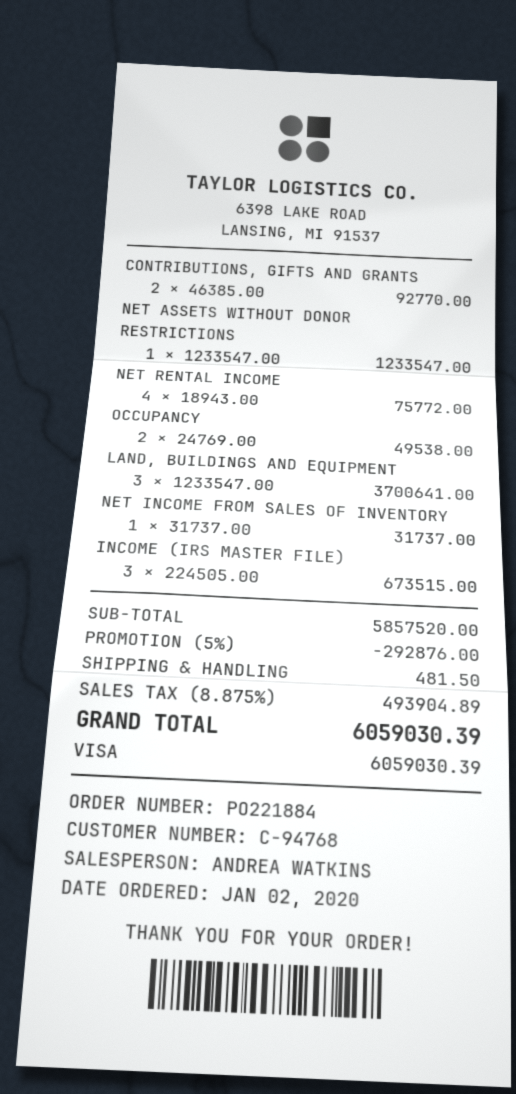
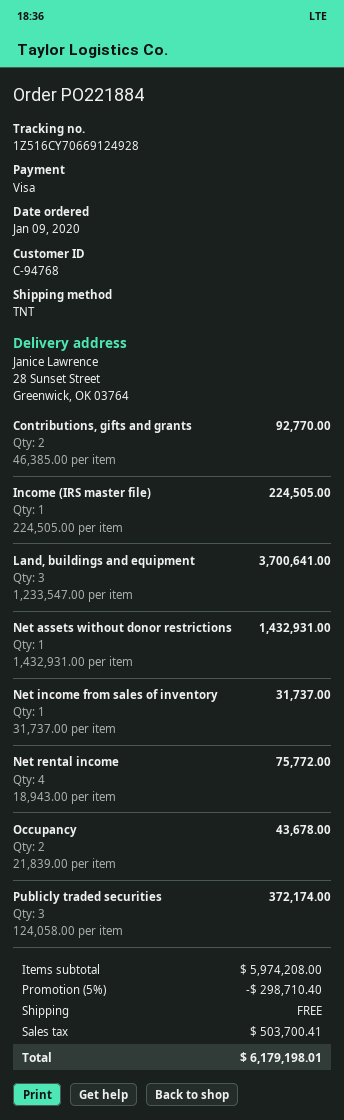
order date: 2020-01-02 -> 2020-01-09
NET ASSETS WITHOUT DONOR RESTRICTIONS: 1 x 1233547.00 = 1233547.00 -> 1 x 1432931.00 = 1432931.00
OCCUPANCY: 2 x 24769.00 = 49538.00 -> 2 x 21839.00 = 43678.00
INCOME (IRS MASTER FILE): 3 x 224505.00 = 673515.00 -> 1 x 224505.00 = 224505.00
Publicly traded securities: none -> 3 x 124058.00 = 372174.00
subtotal: 5857520.00 -> 5974208.00
discount: 5% = 292876.00 -> 5% = 298710.40
shipping: 481.50 -> 0.00
tax: 493904.89 -> 503700.41
total: 6059030.39 -> 6179198.01

